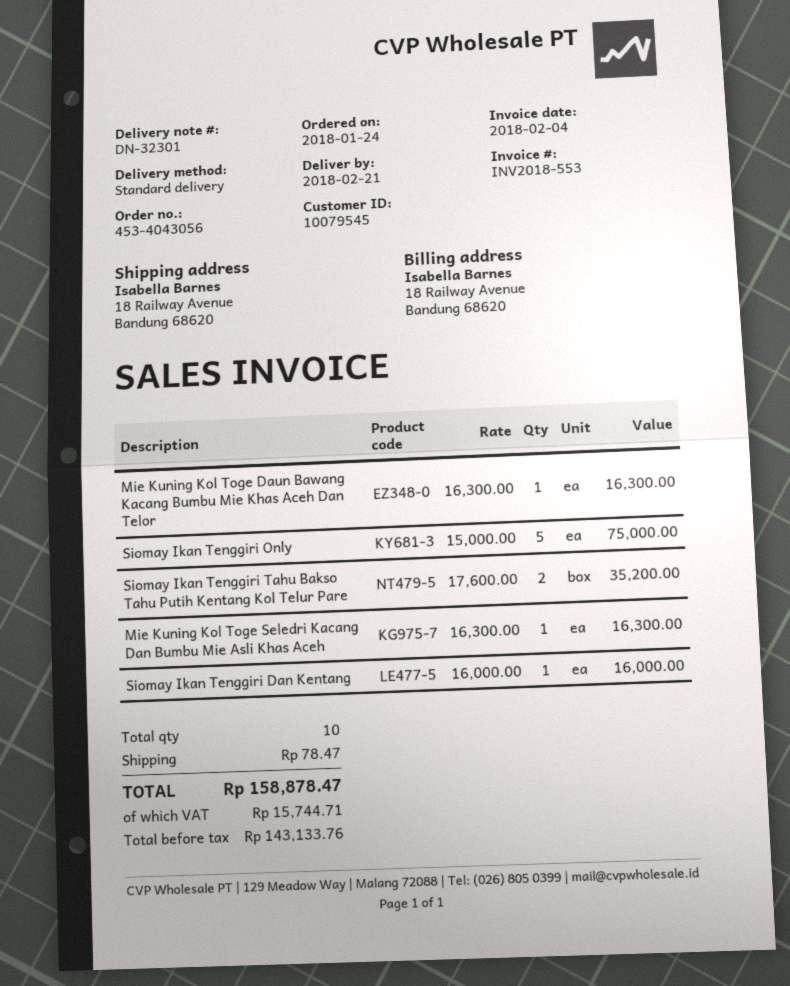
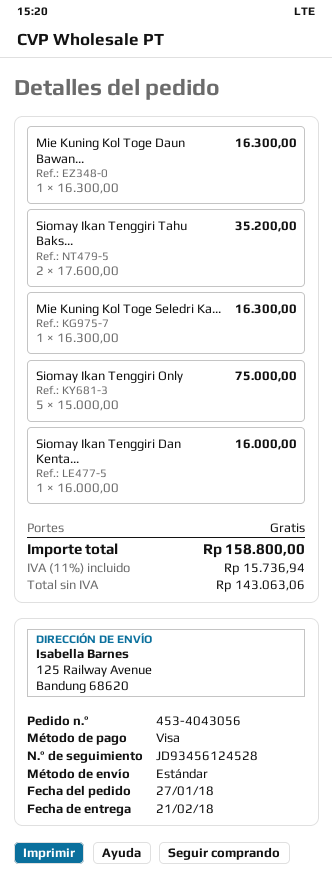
order date: 2018-01-24 -> 2018-01-27
ship to: 18 Railway Avenue, Bandung 68620 -> 125 Railway Avenue, Bandung 68620
shipping: 78.47 -> 0.00
net: 143133.76 -> 143063.06
tax: 15744.71 -> 15736.94
total: 158878.47 -> 158800.00

